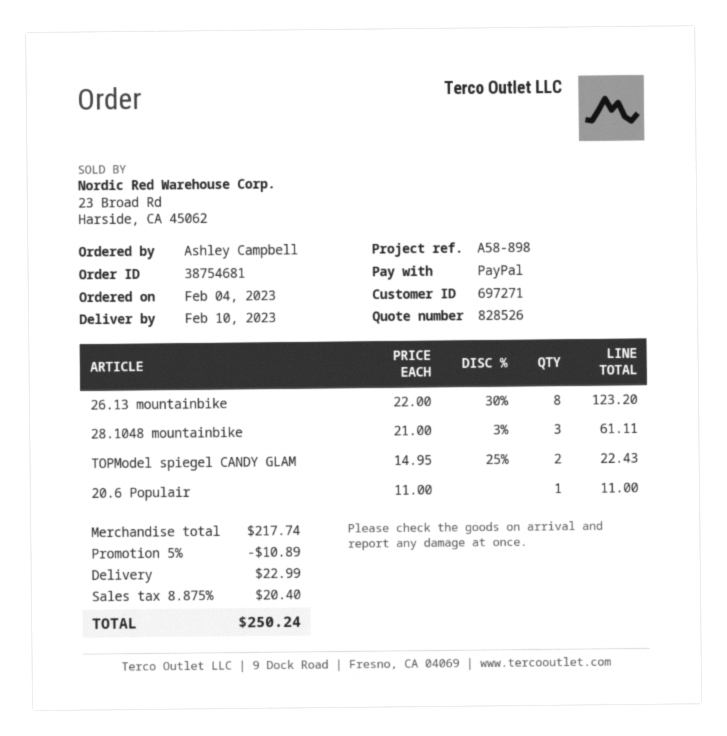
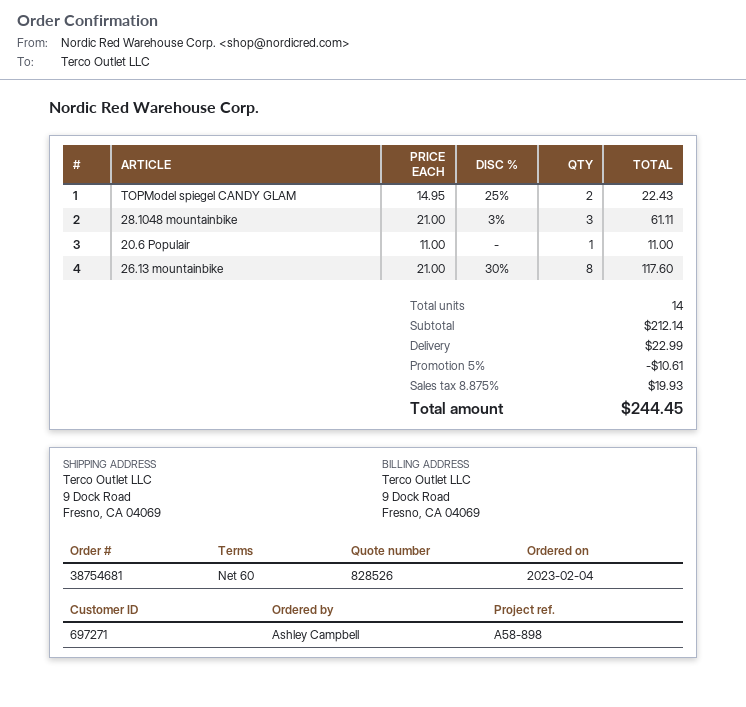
26.13 mountainbike: 8 x 22.00 - 30% = 123.20 -> 8 x 21.00 - 30% = 117.60
subtotal: 217.74 -> 212.14
discount: 5% = 10.89 -> 5% = 10.61
tax: 8.875% = 20.40 -> 8.875% = 19.93
total: 250.24 -> 244.45

